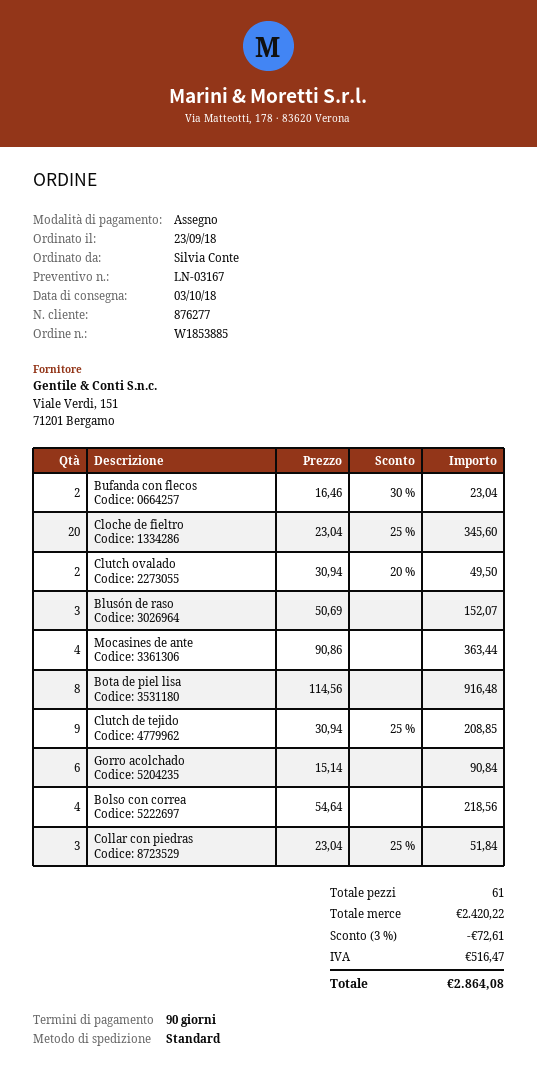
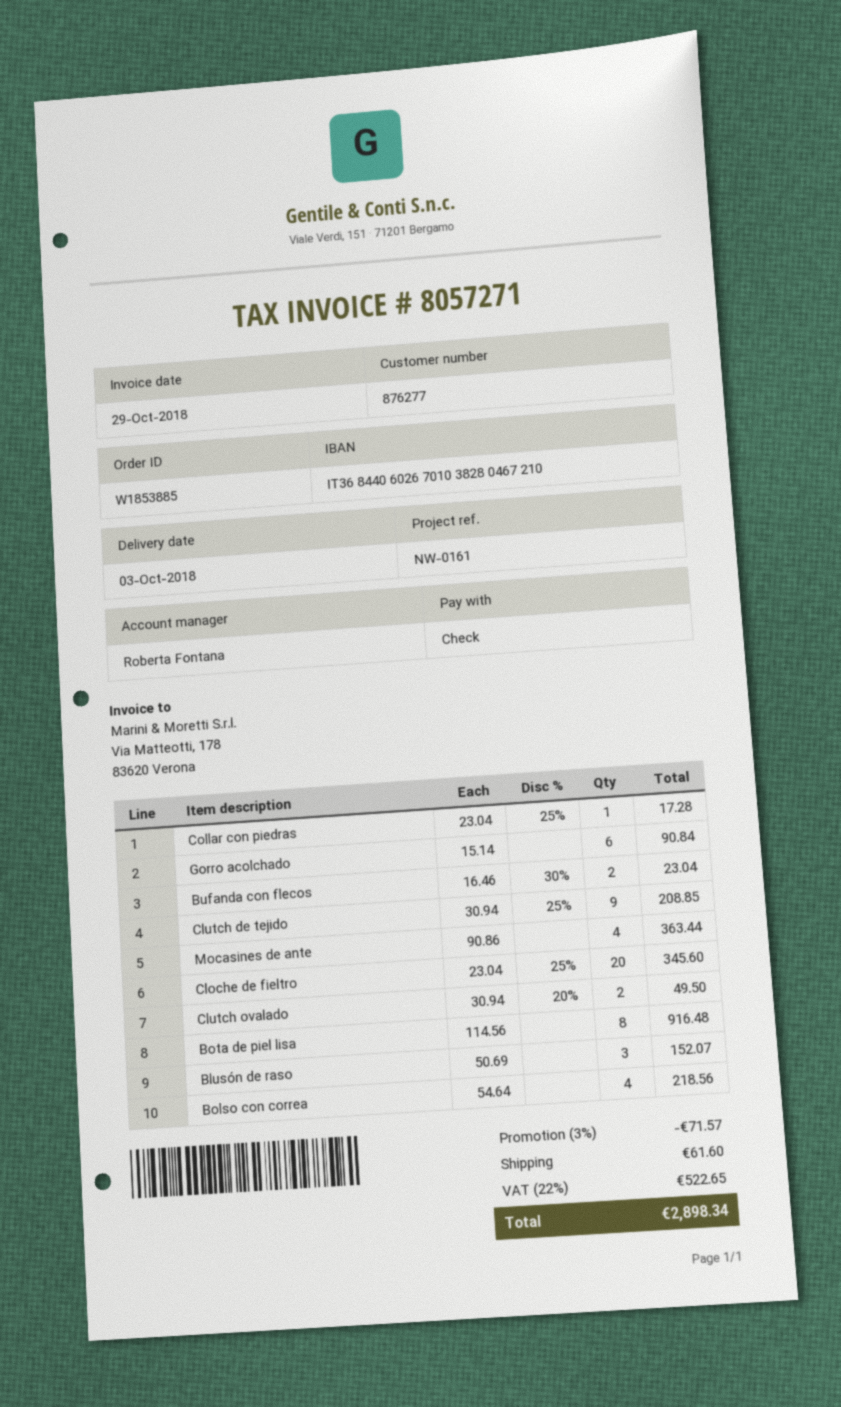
Collar con piedras: 3 x 23.04 - 25% = 51.84 -> 1 x 23.04 - 25% = 17.28
discount: 3% = 72.61 -> 3% = 71.57
shipping: none -> 61.60
tax: 516.47 -> 522.65
total: 2864.08 -> 2898.34

